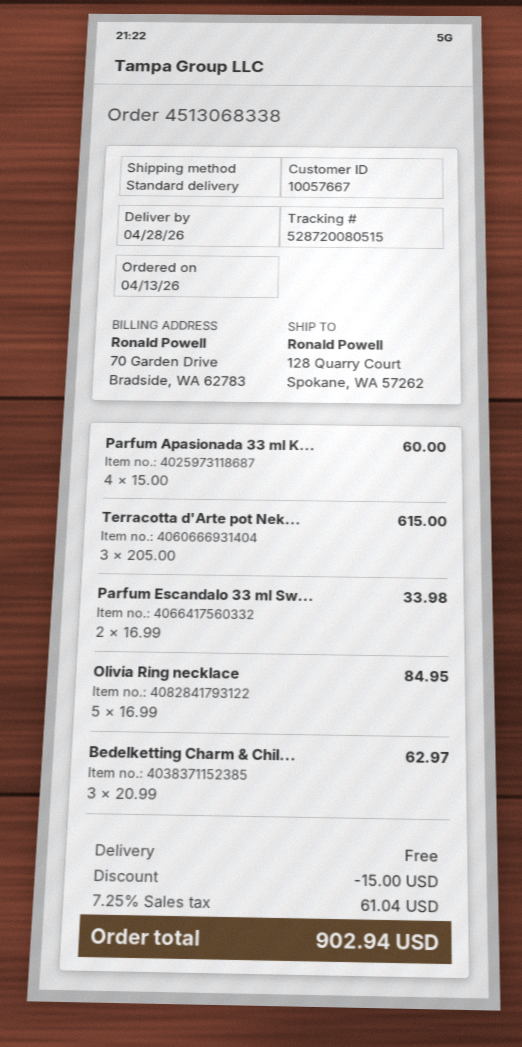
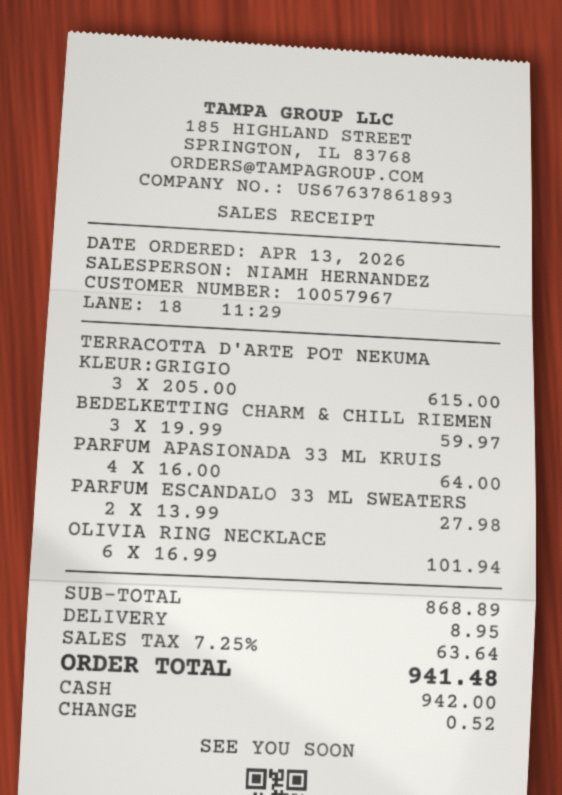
customer number: 10057667 -> 10057967
Parfum Apasionada 33 ml K...: 4 x 15.00 = 60.00 -> 4 x 16.00 = 64.00
Parfum Escandalo 33 ml Sw...: 2 x 16.99 = 33.98 -> 2 x 13.99 = 27.98
Olivia Ring necklace: 5 x 16.99 = 84.95 -> 6 x 16.99 = 101.94
Bedelketting Charm & Chil...: 3 x 20.99 = 62.97 -> 3 x 19.99 = 59.97
discount: 15.00 -> none
shipping: 0.00 -> 8.95
tax: 7.25% = 61.04 -> 7.25% = 63.64
total: 902.94 -> 941.48

